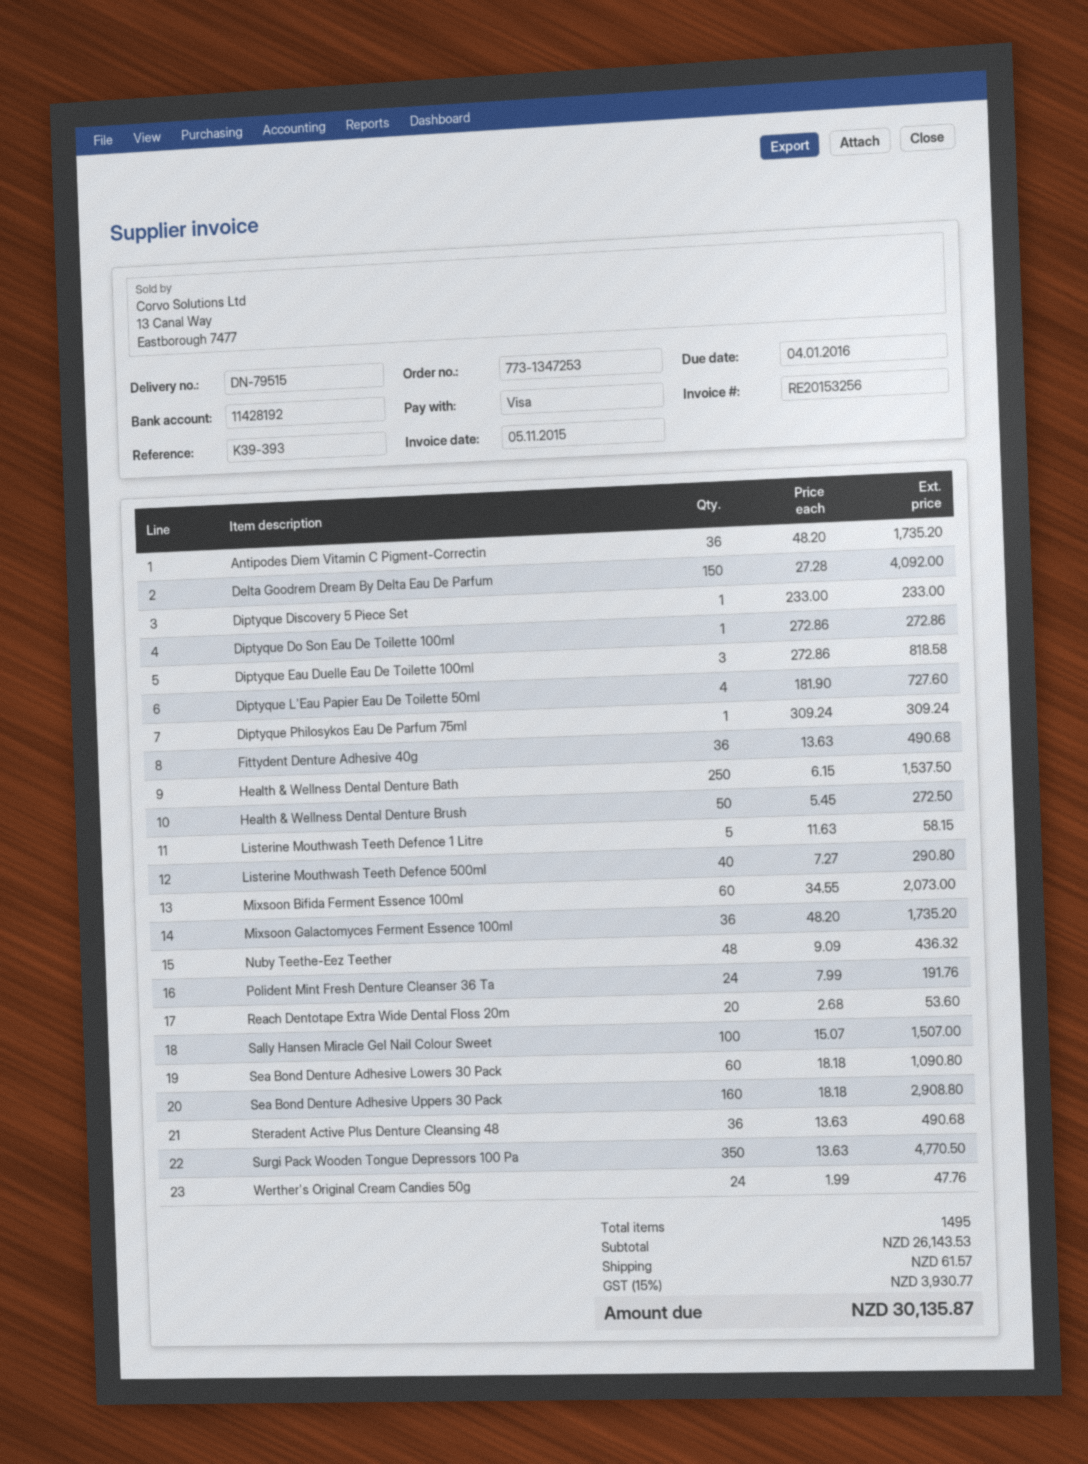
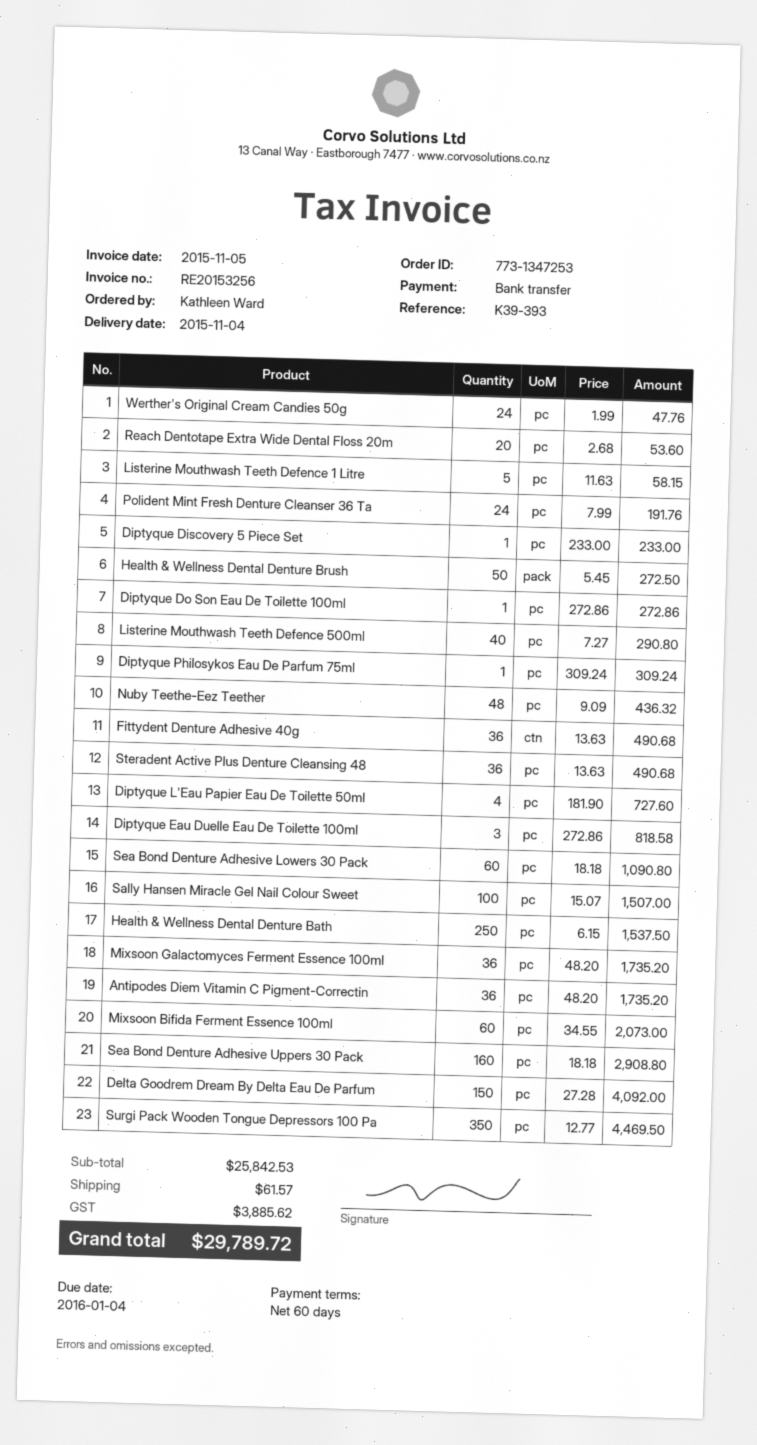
payment method: Visa -> bank transfer
Surgi Pack Wooden Tongue Depressors 100 Pa: 350 x 13.63 = 4770.50 -> 350 x 12.77 = 4469.50
subtotal: 26143.53 -> 25842.53
tax: 3930.77 -> 3885.62
total: 30135.87 -> 29789.72

